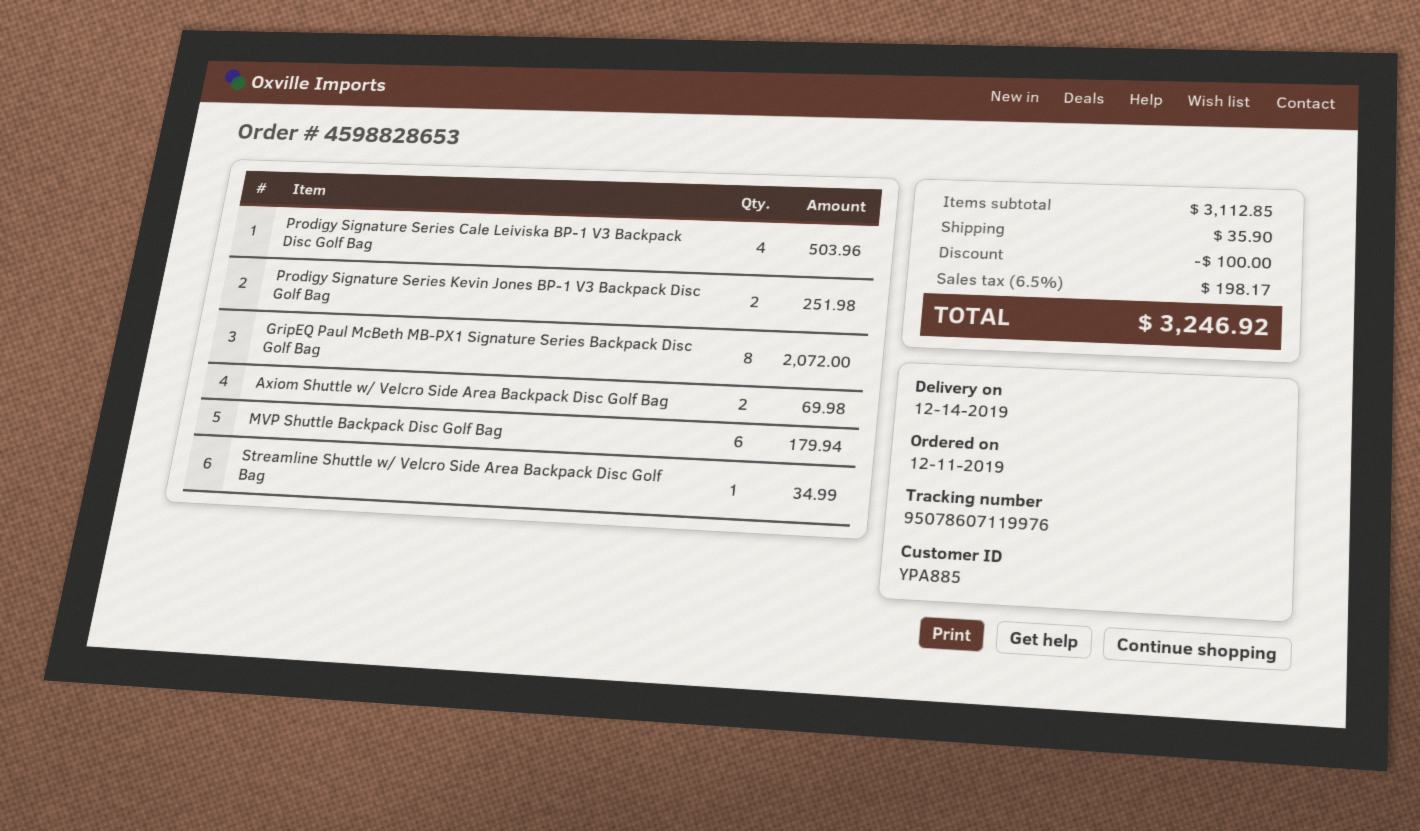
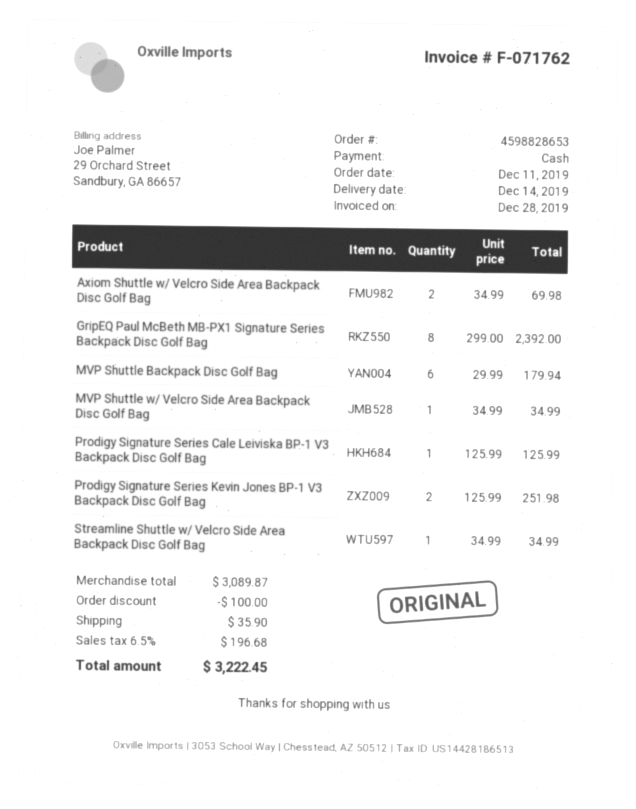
Prodigy Signature Series Cale Leiviska BP-1 V3 Backpack Disc Golf Bag: 4 for 503.96 -> 1 for 125.99
GripEQ Paul McBeth MB-PX1 Signature Series Backpack Disc Golf Bag: 8 for 2072.00 -> 8 for 2392.00
MVP Shuttle w/ Velcro Side Area Backpack Disc Golf Bag: none -> 1 for 34.99
subtotal: 3112.85 -> 3089.87
tax: 6.5% = 198.17 -> 6.5% = 196.68
total: 3246.92 -> 3222.45

